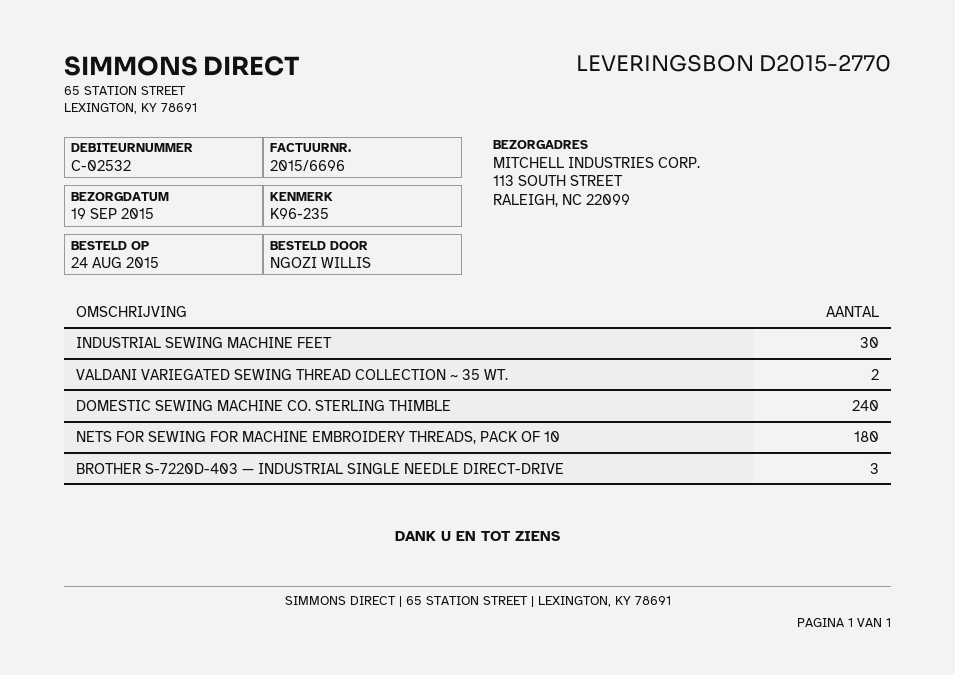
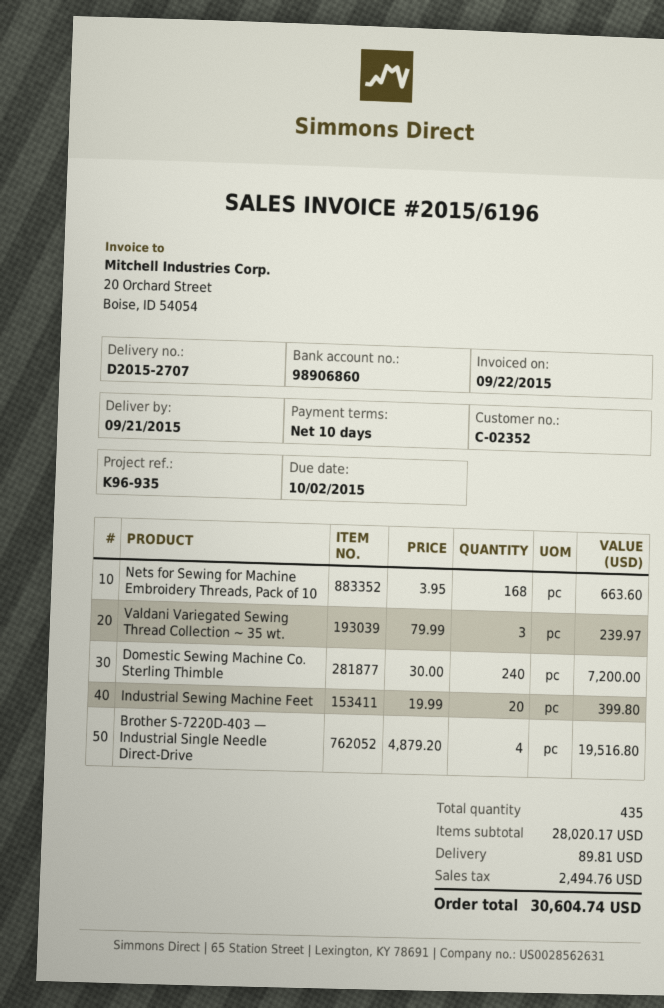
delivery note number: D2015-2770 -> D2015-2707
delivery date: 2015-09-19 -> 2015-09-21
invoice number: 2015/6696 -> 2015/6196
customer number: C-02532 -> C-02352
reference: K96-235 -> K96-935
INDUSTRIAL SEWING MACHINE FEET: 30 -> 20
VALDANI VARIEGATED SEWING THREAD COLLECTION ~ 35 WT.: 2 -> 3
NETS FOR SEWING FOR MACHINE EMBROIDERY THREADS, PACK OF 10: 180 -> 168
BROTHER S-7220D-403 — INDUSTRIAL SINGLE NEEDLE DIRECT-DRIVE: 3 -> 4

